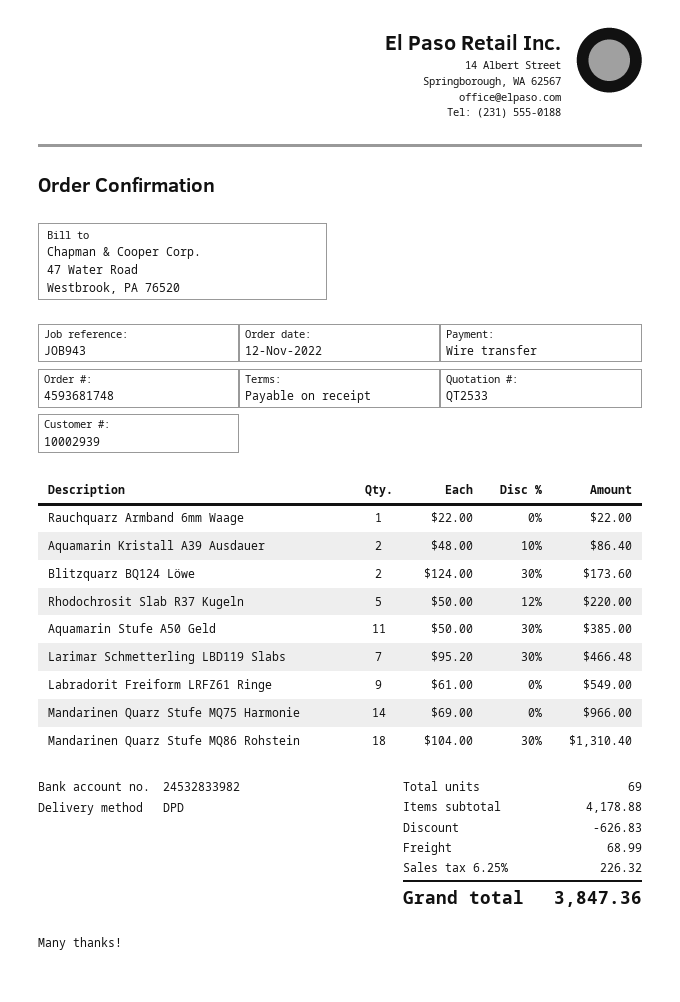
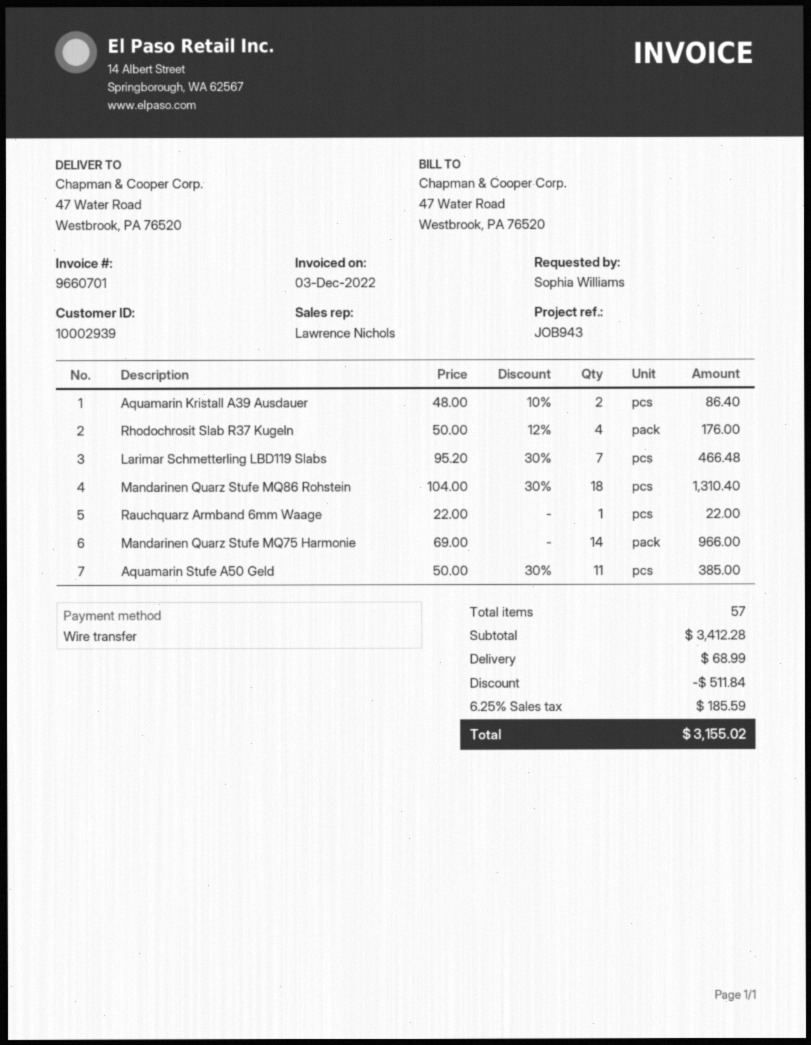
Blitzquarz BQ124 Löwe: 2 x 124.00 - 30% = 173.60 -> none
Rhodochrosit Slab R37 Kugeln: 5 x 50.00 - 12% = 220.00 -> 4 x 50.00 - 12% = 176.00
Labradorit Freiform LRFZ61 Ringe: 9 x 61.00 = 549.00 -> none
total quantity: 69 -> 57
subtotal: 4178.88 -> 3412.28
discount: 626.83 -> 511.84
tax: 6.25% = 226.32 -> 6.25% = 185.59
total: 3847.36 -> 3155.02

